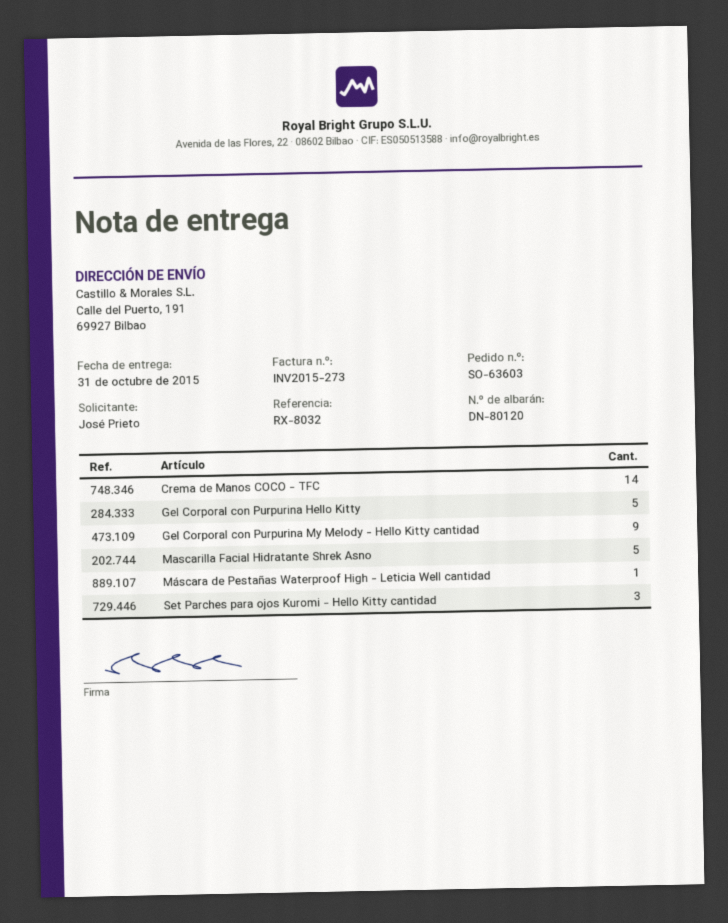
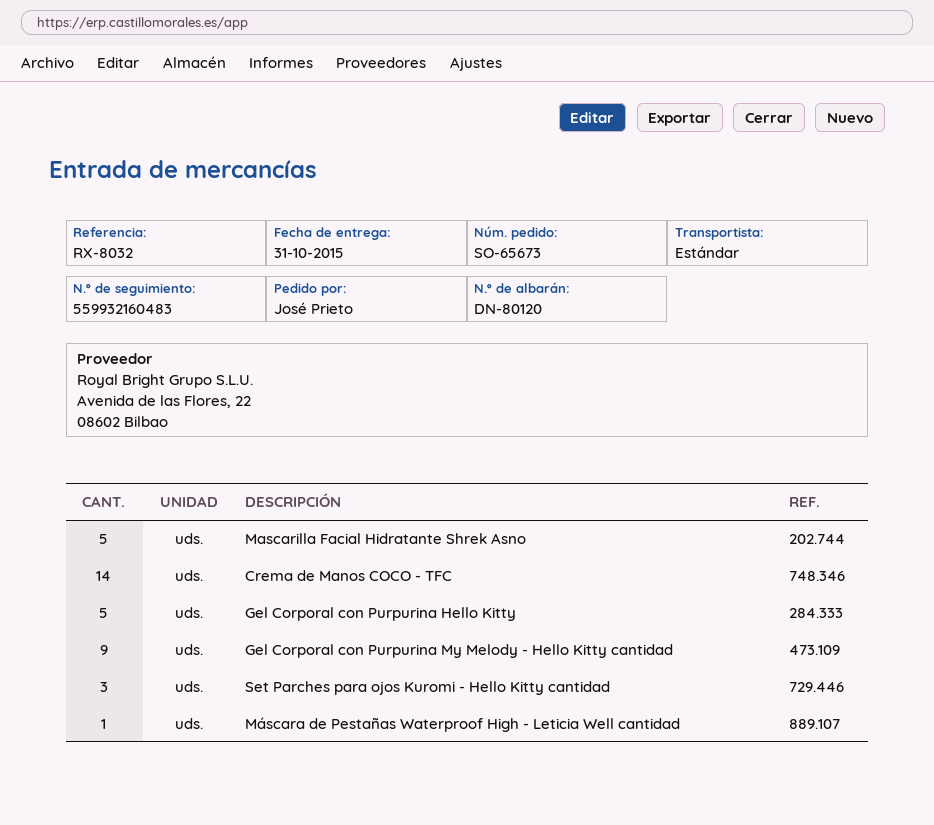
order number: SO-63603 -> SO-65673

